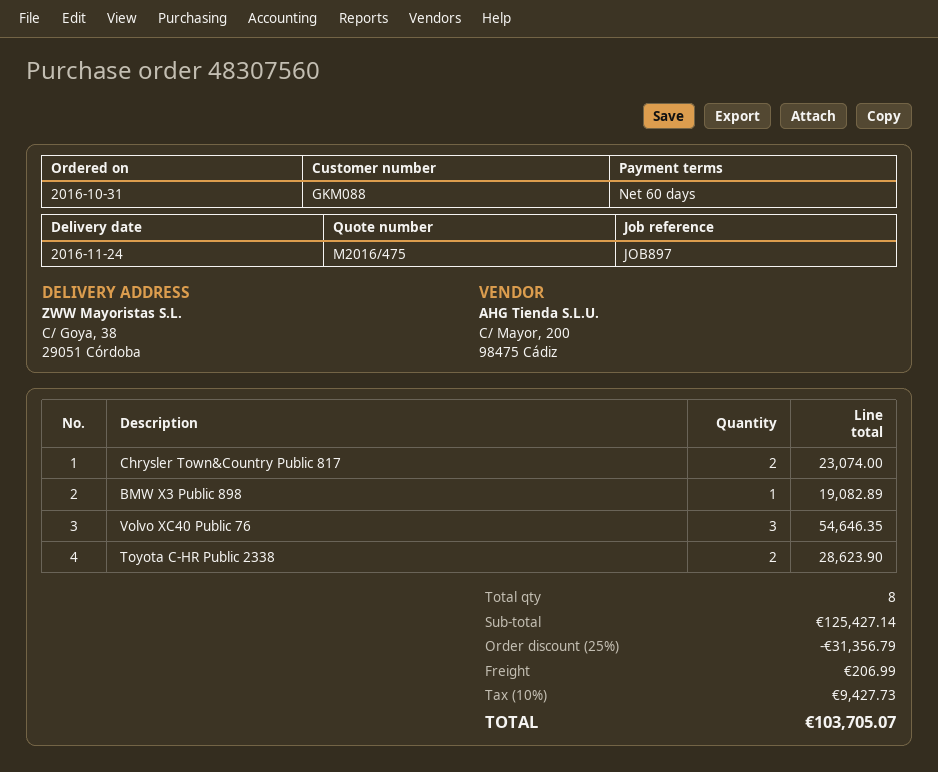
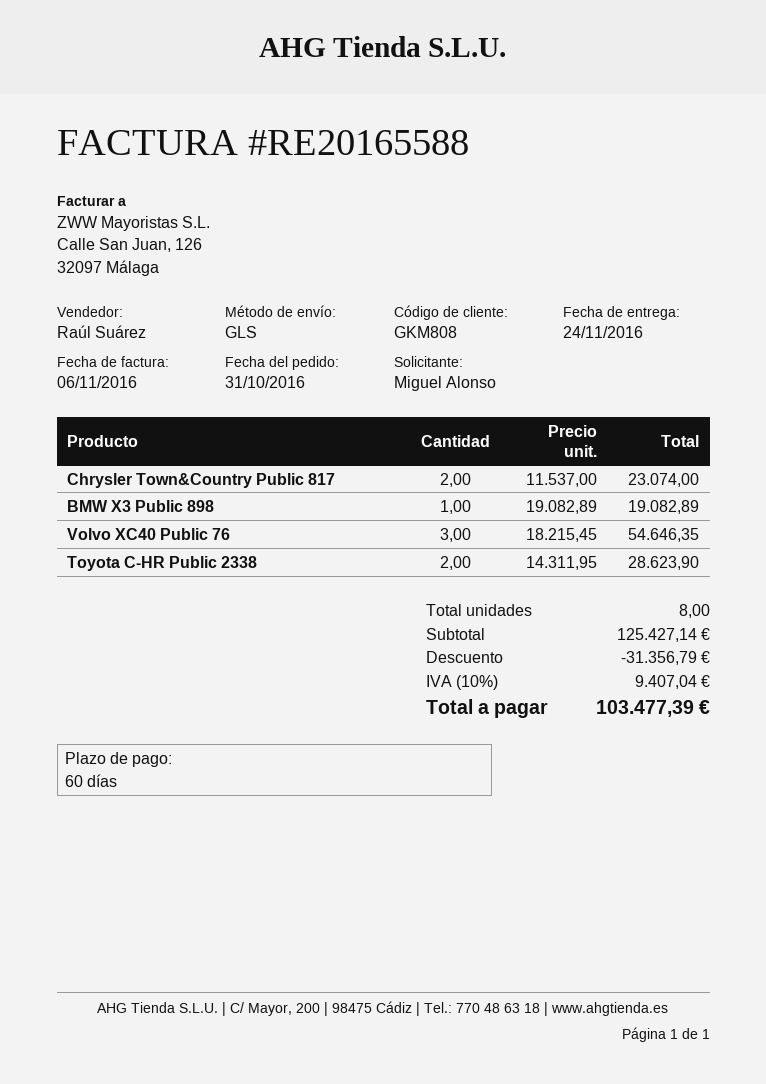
customer number: GKM088 -> GKM808
shipping: 206.99 -> none
tax: 10% = 9427.73 -> 10% = 9407.04
total: 103705.07 -> 103477.39

